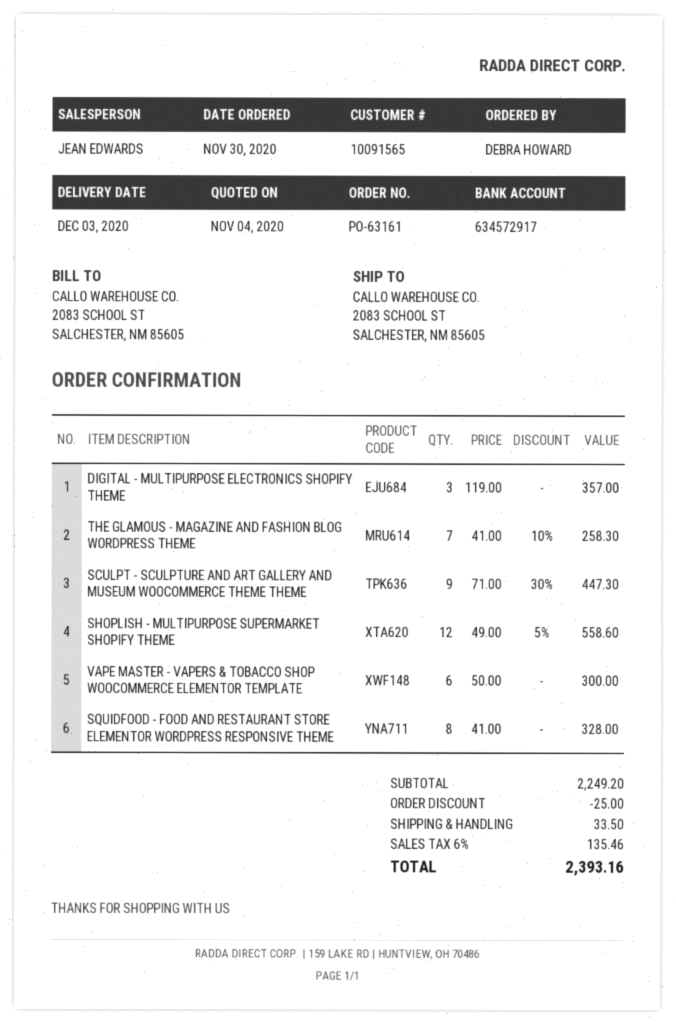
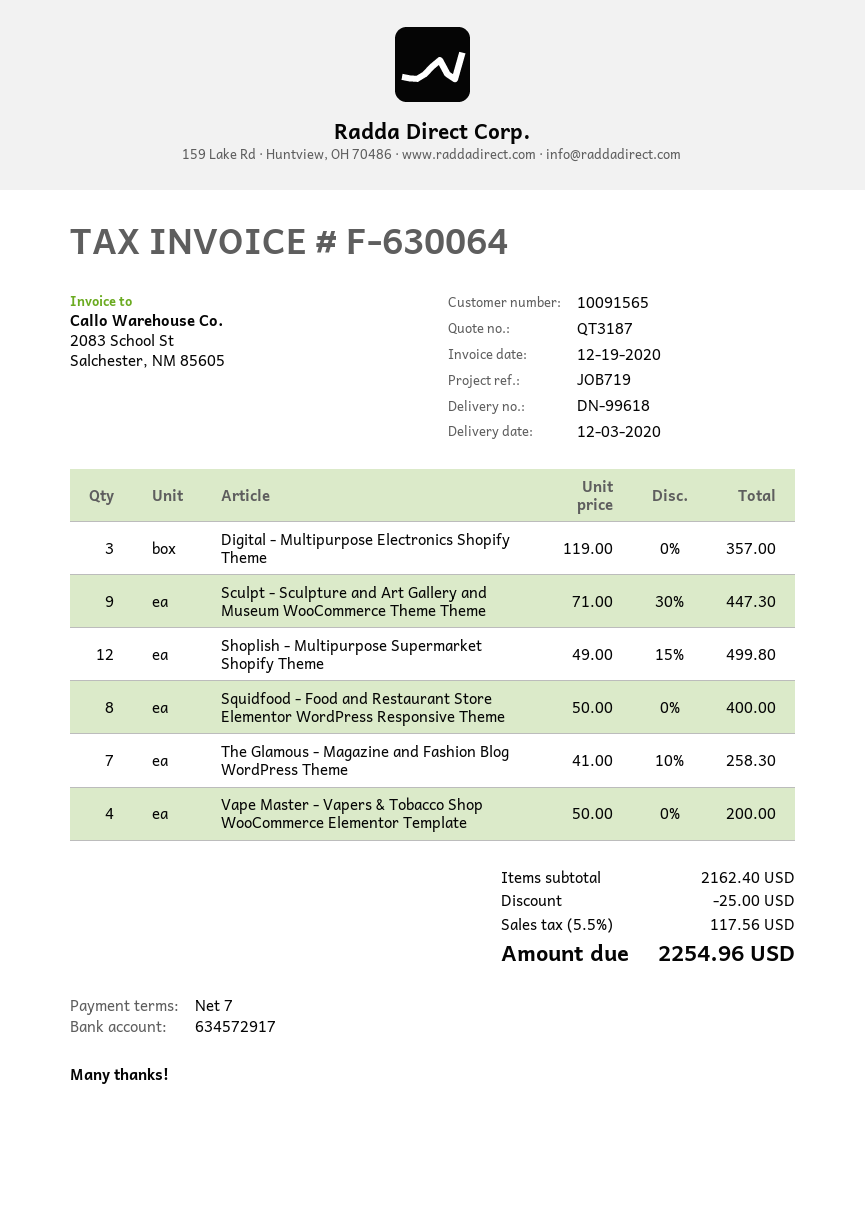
SHOPLISH - MULTIPURPOSE SUPERMARKET SHOPIFY THEME: 12 x 49.00 - 5% = 558.60 -> 12 x 49.00 - 15% = 499.80
VAPE MASTER - VAPERS & TOBACCO SHOP WOOCOMMERCE ELEMENTOR TEMPLATE: 6 x 50.00 = 300.00 -> 4 x 50.00 = 200.00
SQUIDFOOD - FOOD AND RESTAURANT STORE ELEMENTOR WORDPRESS RESPONSIVE THEME: 8 x 41.00 = 328.00 -> 8 x 50.00 = 400.00
subtotal: 2249.20 -> 2162.40
shipping: 33.50 -> none
tax: 6% = 135.46 -> 5.5% = 117.56
total: 2393.16 -> 2254.96

